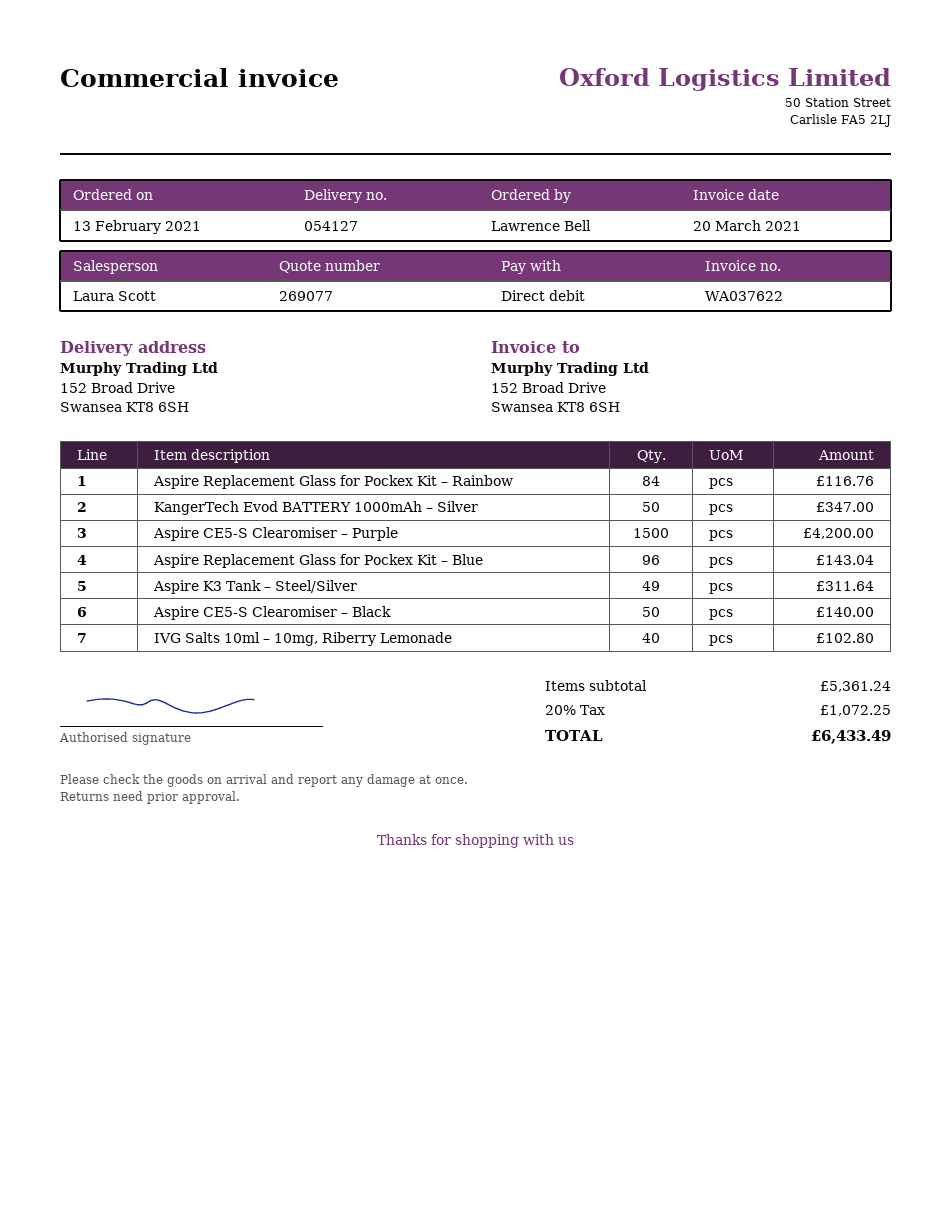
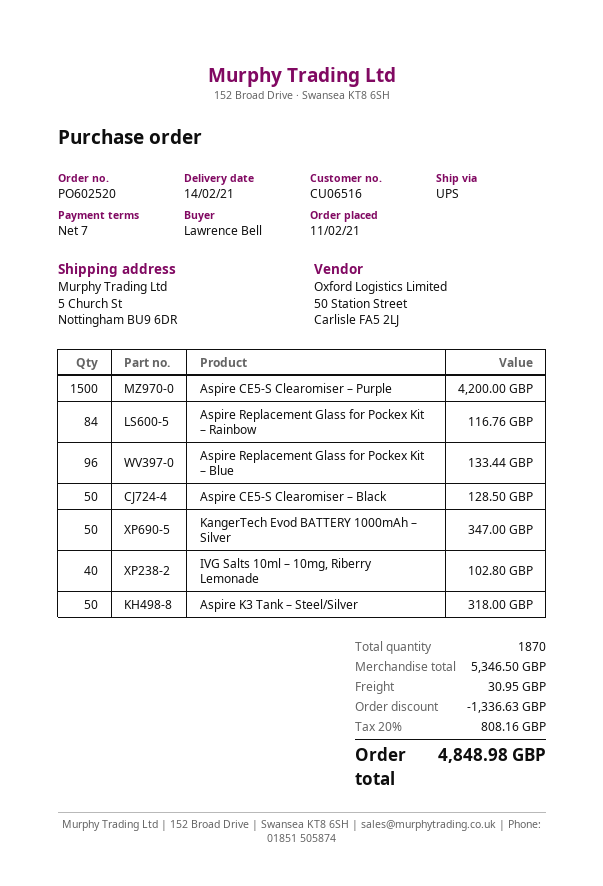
order date: 2021-02-13 -> 2021-02-11
ship to: 152 Broad Drive, Swansea KT8 6SH -> 5 Church St, Nottingham BU9 6DR
Aspire Replacement Glass for Pockex Kit – Blue: 96 for 143.04 -> 96 for 133.44
Aspire K3 Tank – Steel/Silver: 49 for 311.64 -> 50 for 318.00
Aspire CE5-S Clearomiser – Black: 50 for 140.00 -> 50 for 128.50
subtotal: 5361.24 -> 5346.50
discount: none -> 1336.63
shipping: none -> 30.95
tax: 20% = 1072.25 -> 20% = 808.16
total: 6433.49 -> 4848.98

